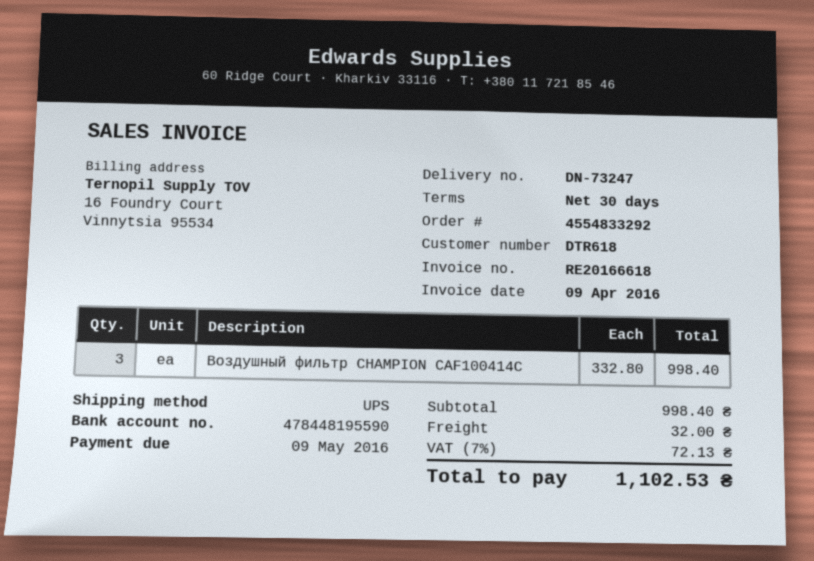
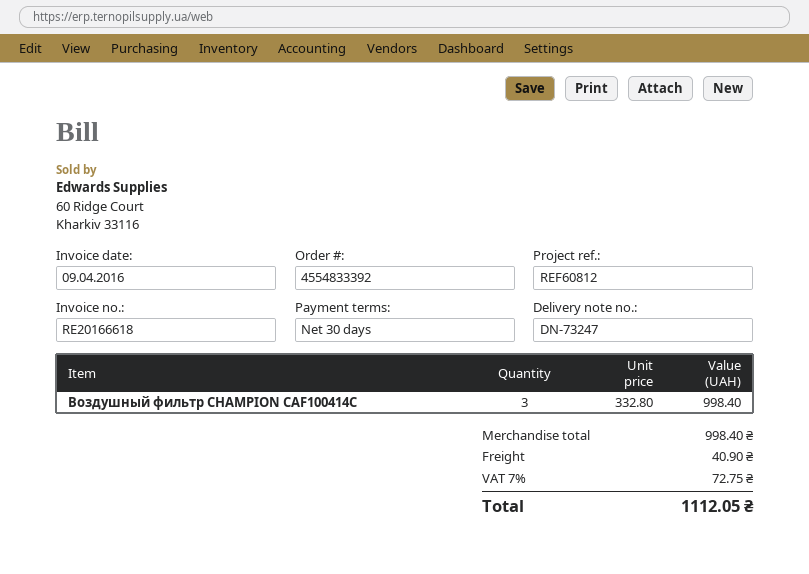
order number: 4554833292 -> 4554833392
shipping: 32.00 -> 40.90
tax: 7% = 72.13 -> 7% = 72.75
total: 1102.53 -> 1112.05

